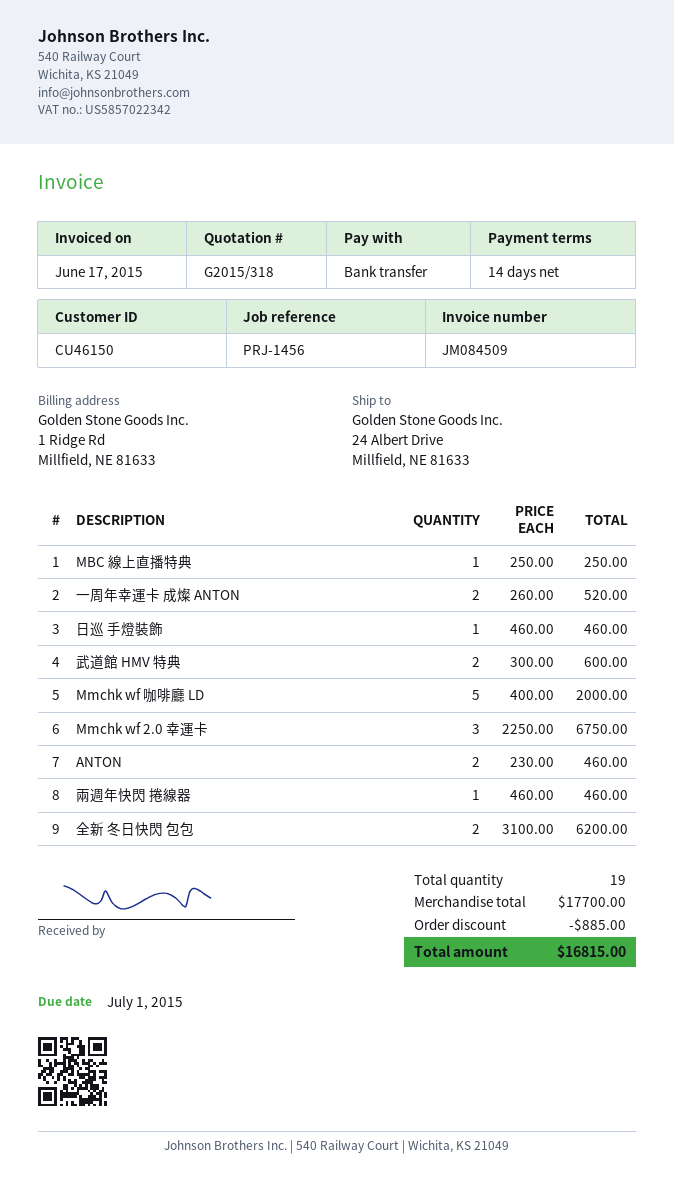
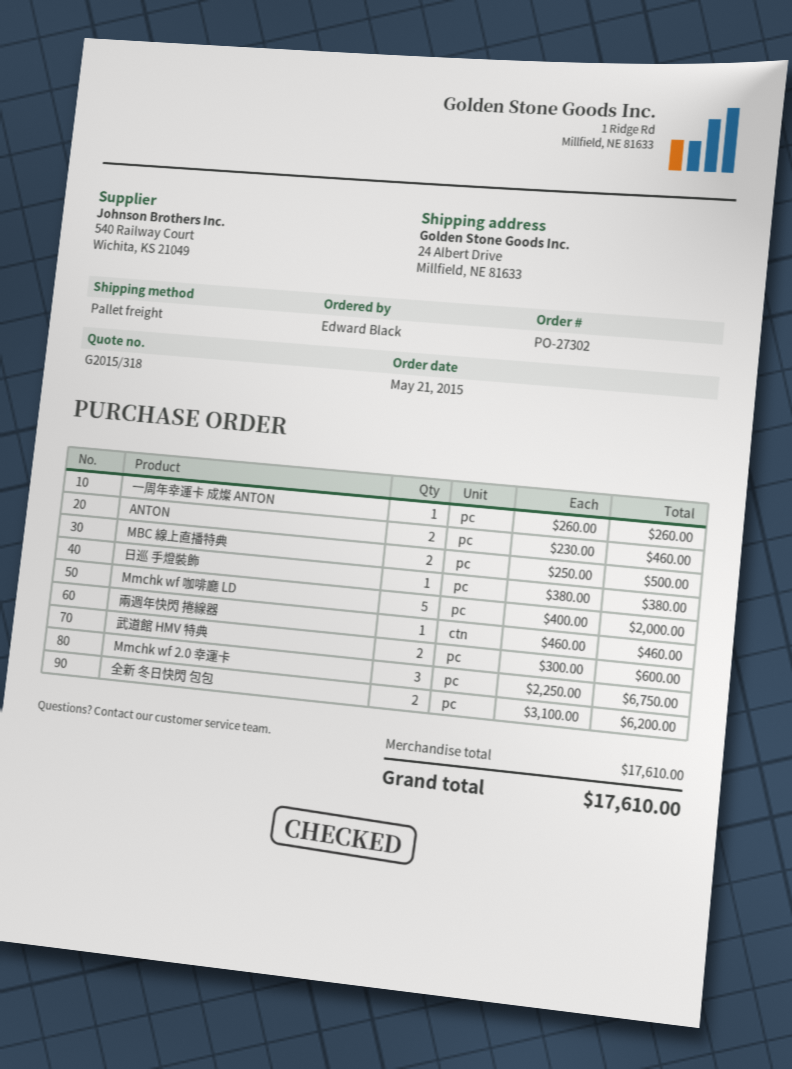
MBC 線上直播特典: 1 x 250.00 = 250.00 -> 2 x 250.00 = 500.00
一周年幸運卡 成燦 ANTON: 2 x 260.00 = 520.00 -> 1 x 260.00 = 260.00
日巡 手燈裝飾: 1 x 460.00 = 460.00 -> 1 x 380.00 = 380.00
subtotal: 17700.00 -> 17610.00
discount: 885.00 -> none
total: 16815.00 -> 17610.00

